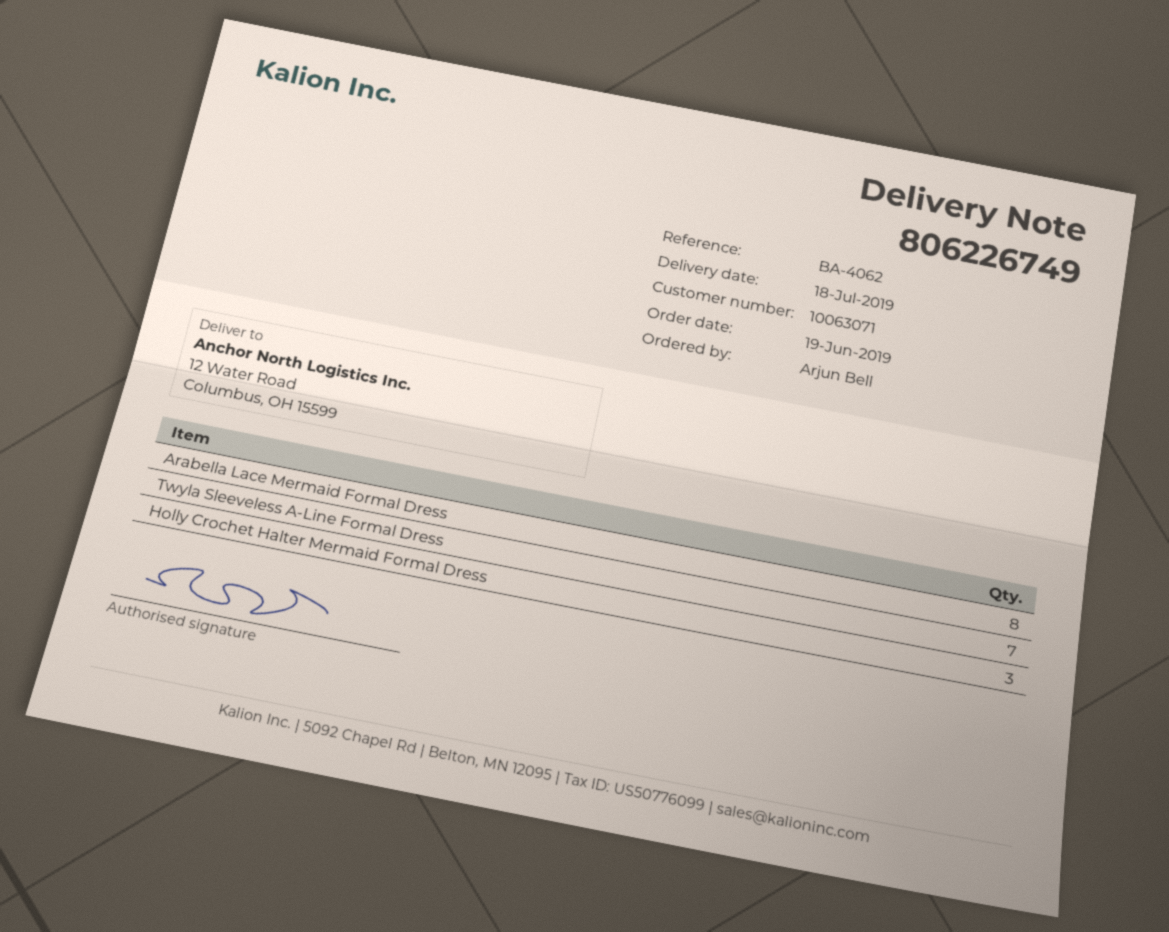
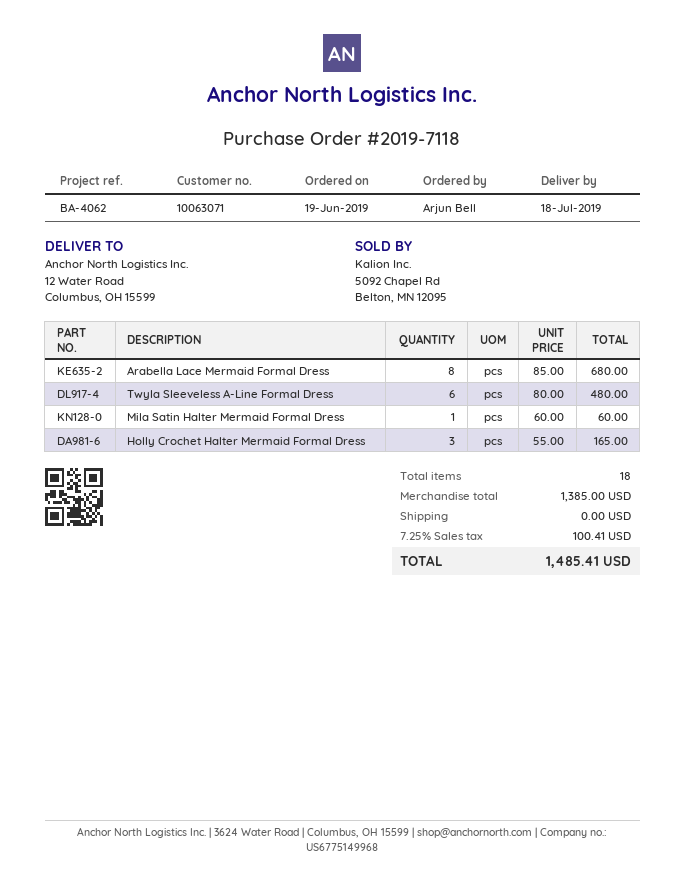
Twyla Sleeveless A-Line Formal Dress: 7 -> 6
Mila Satin Halter Mermaid Formal Dress: none -> 1

